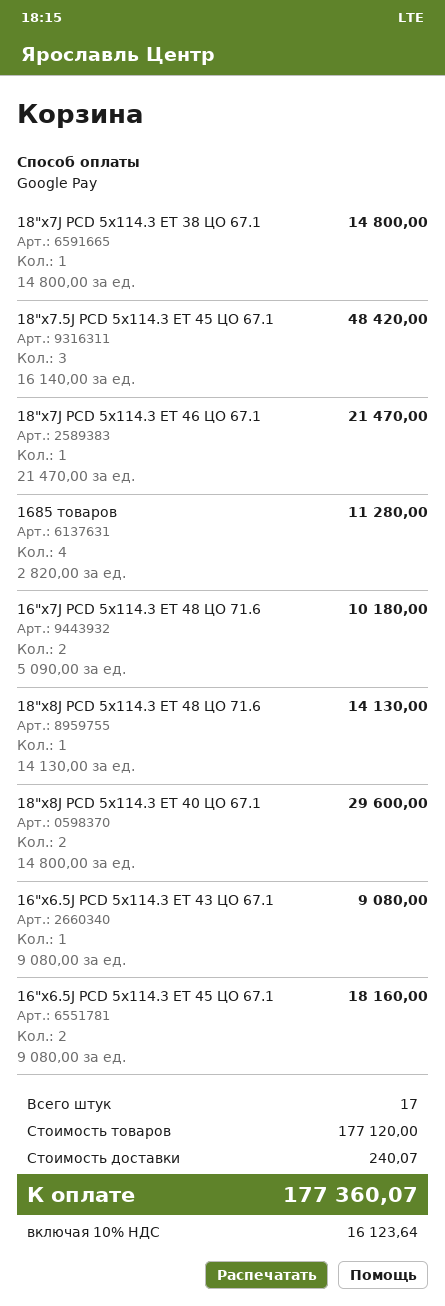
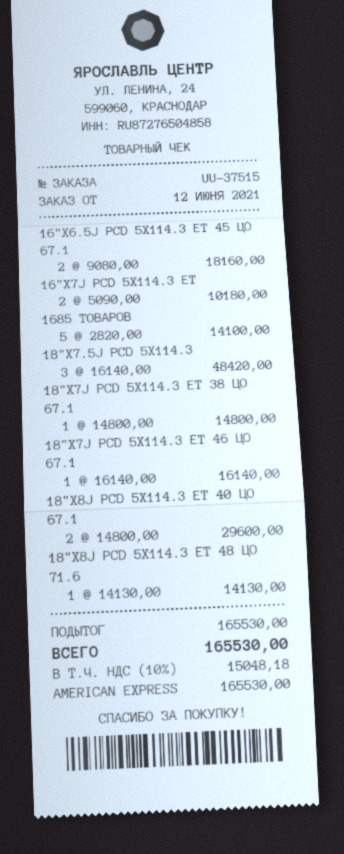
payment method: Google Pay -> American Express
18"x7J PCD 5x114.3 ЕТ 46 ЦО 67.1: 1 x 21470.00 = 21470.00 -> 1 x 16140.00 = 16140.00
1685 товаров: 4 x 2820.00 = 11280.00 -> 5 x 2820.00 = 14100.00
16"x6.5J PCD 5x114.3 ЕТ 43 ЦО 67.1: 1 x 9080.00 = 9080.00 -> none
subtotal: 177120.00 -> 165530.00
shipping: 240.07 -> none
tax: 10% = 16123.64 -> 10% = 15048.18
total: 177360.07 -> 165530.00

